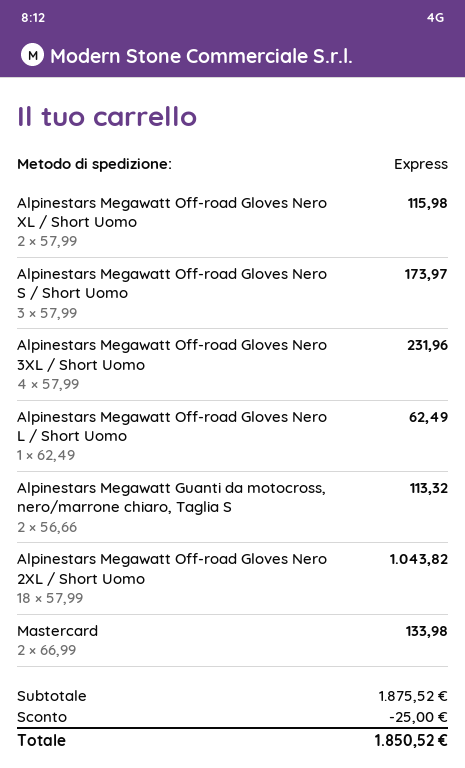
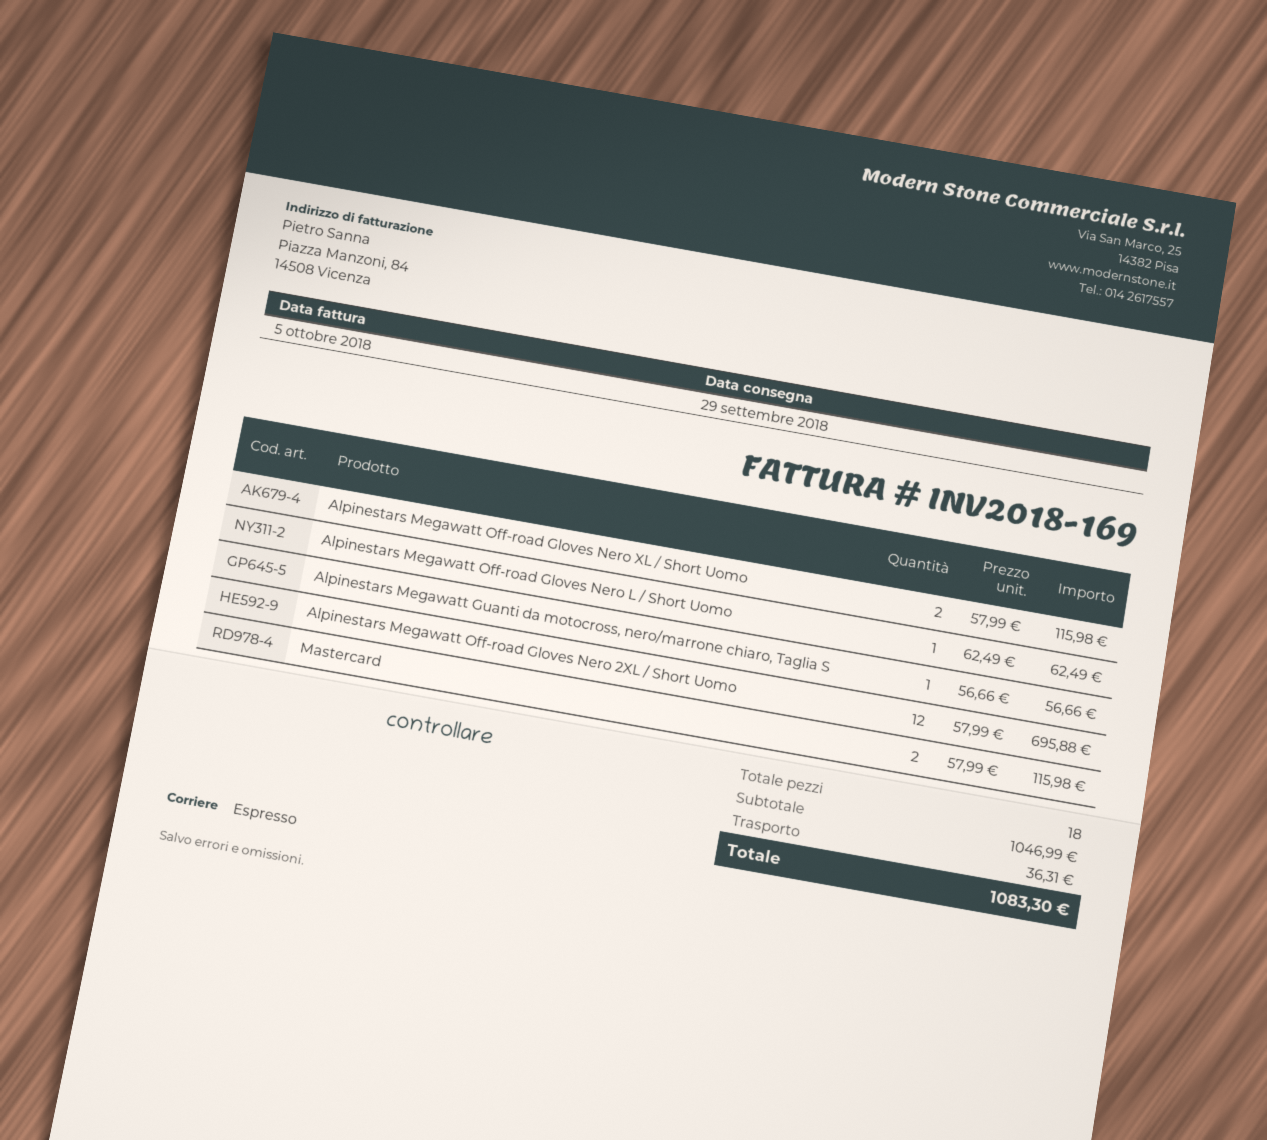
Alpinestars Megawatt Off-road Gloves Nero S / Short Uomo: 3 x 57.99 = 173.97 -> none
Alpinestars Megawatt Off-road Gloves Nero 3XL / Short Uomo: 4 x 57.99 = 231.96 -> none
Alpinestars Megawatt Guanti da motocross, nero/marrone chiaro, Taglia S: 2 x 56.66 = 113.32 -> 1 x 56.66 = 56.66
Alpinestars Megawatt Off-road Gloves Nero 2XL / Short Uomo: 18 x 57.99 = 1043.82 -> 12 x 57.99 = 695.88
Mastercard: 2 x 66.99 = 133.98 -> 2 x 57.99 = 115.98
subtotal: 1875.52 -> 1046.99
discount: 25.00 -> none
shipping: none -> 36.31
total: 1850.52 -> 1083.30

